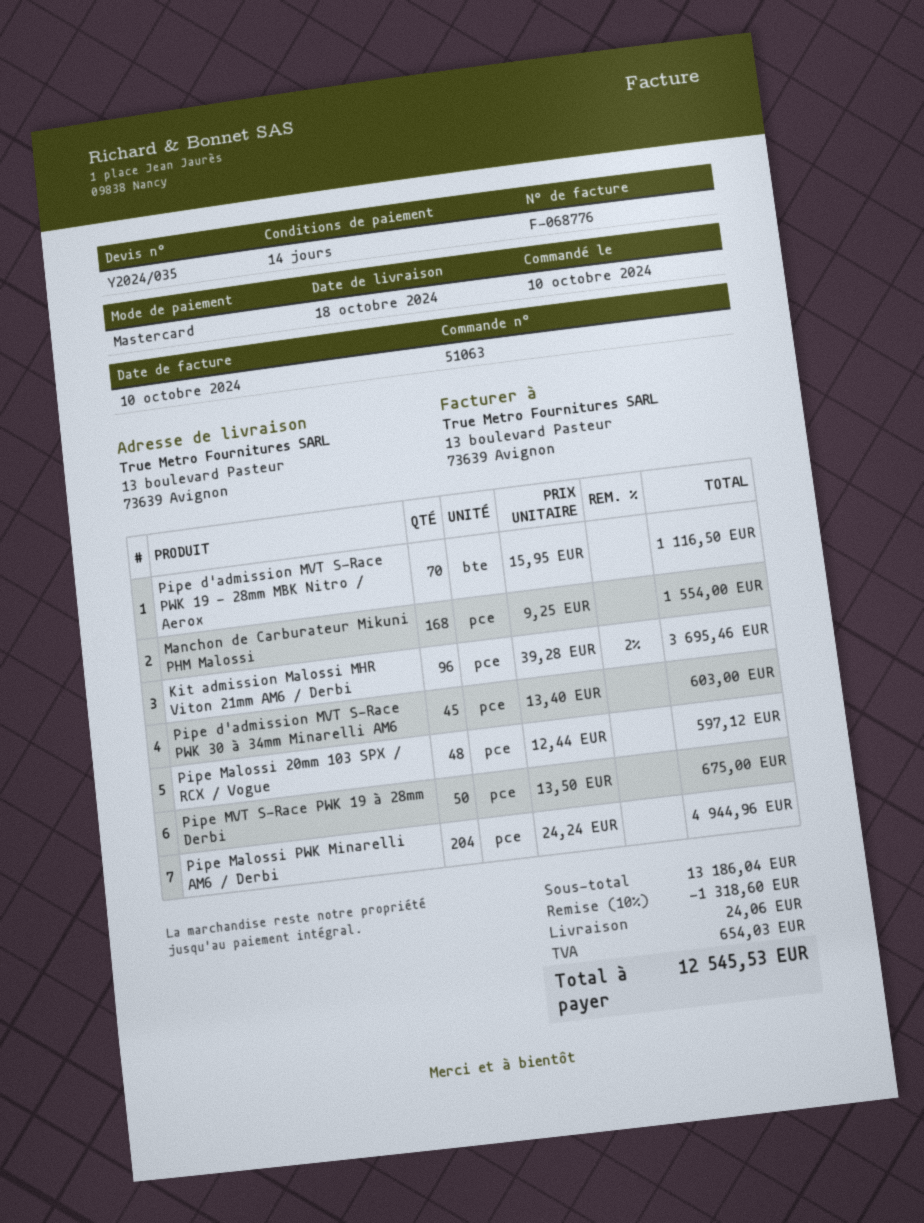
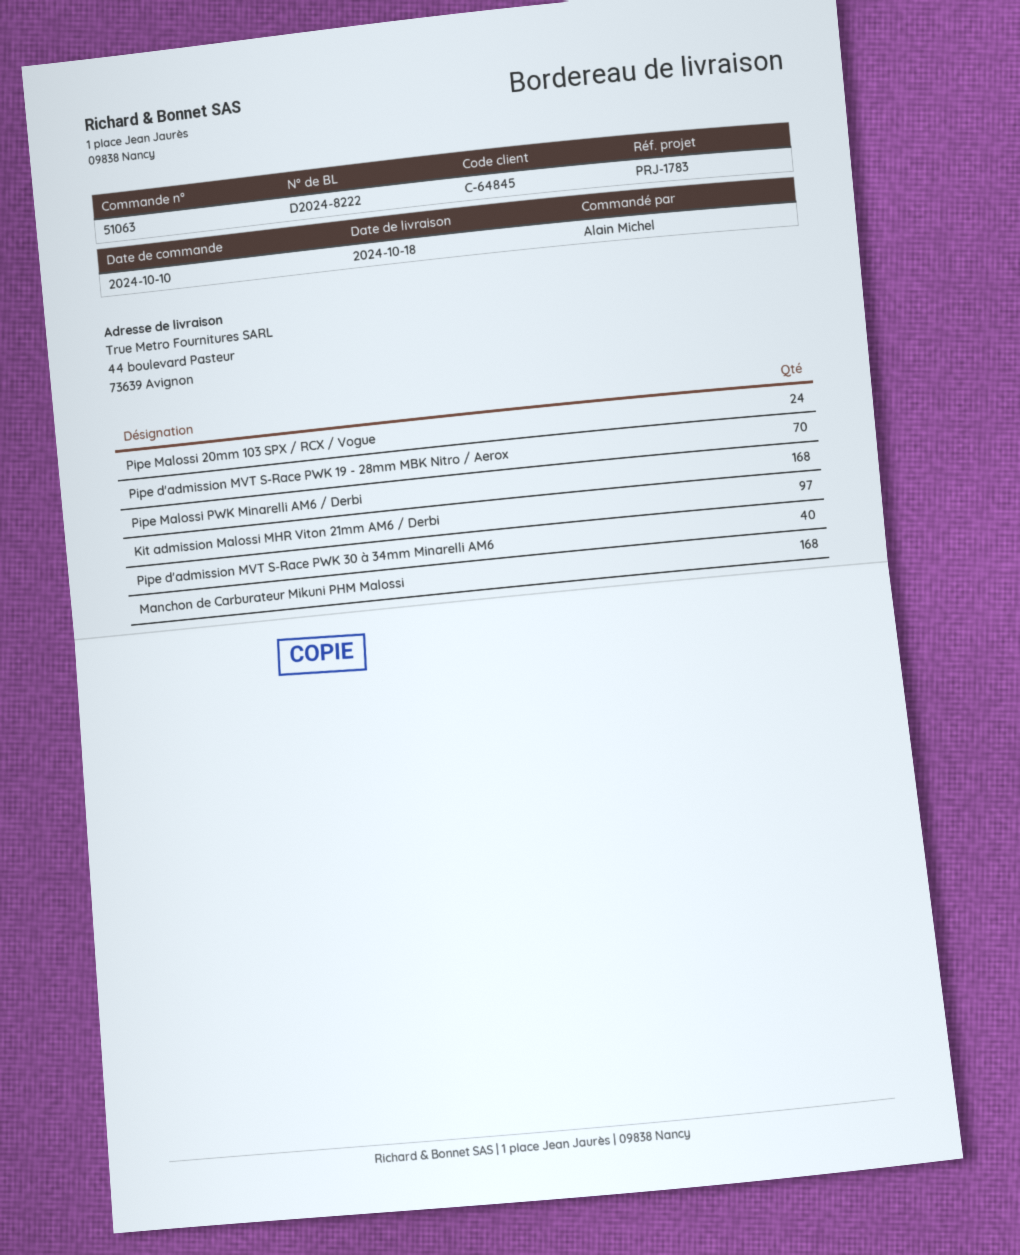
ship to: 13 boulevard Pasteur, 73639 Avignon -> 44 boulevard Pasteur, 73639 Avignon
Kit admission Malossi MHR Viton 21mm AM6 / Derbi: 96 -> 97
Pipe d'admission MVT S-Race PWK 30 à 34mm Minarelli AM6: 45 -> 40
Pipe Malossi 20mm 103 SPX / RCX / Vogue: 48 -> 24
Pipe MVT S-Race PWK 19 à 28mm Derbi: 50 -> none
Pipe Malossi PWK Minarelli AM6 / Derbi: 204 -> 168

